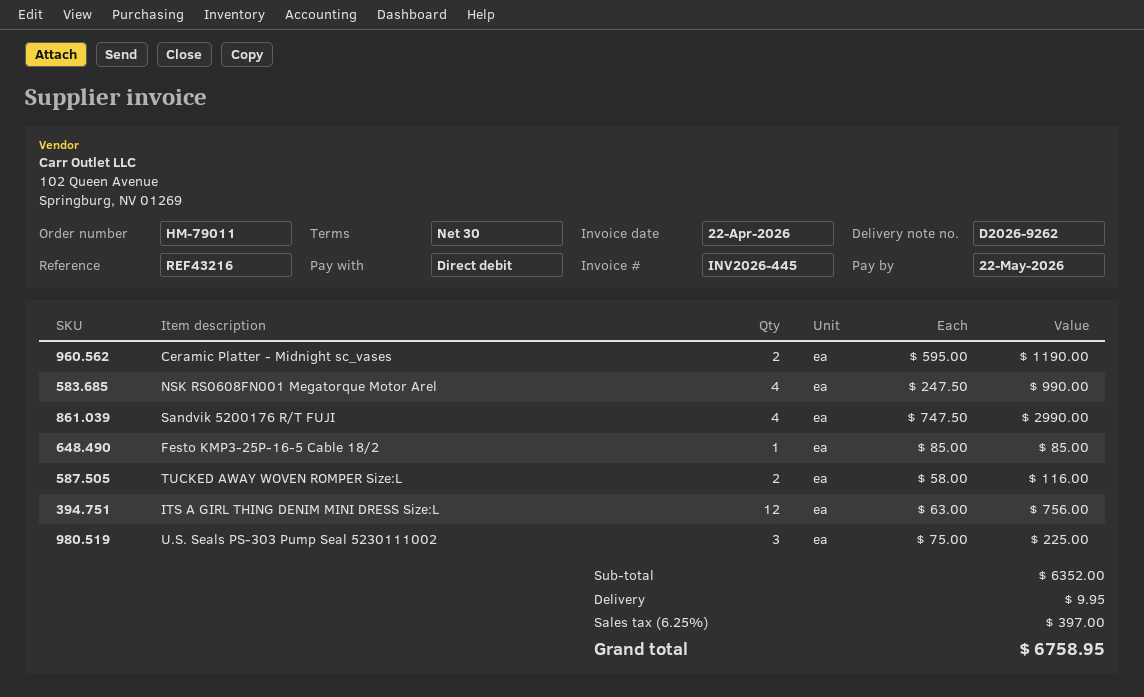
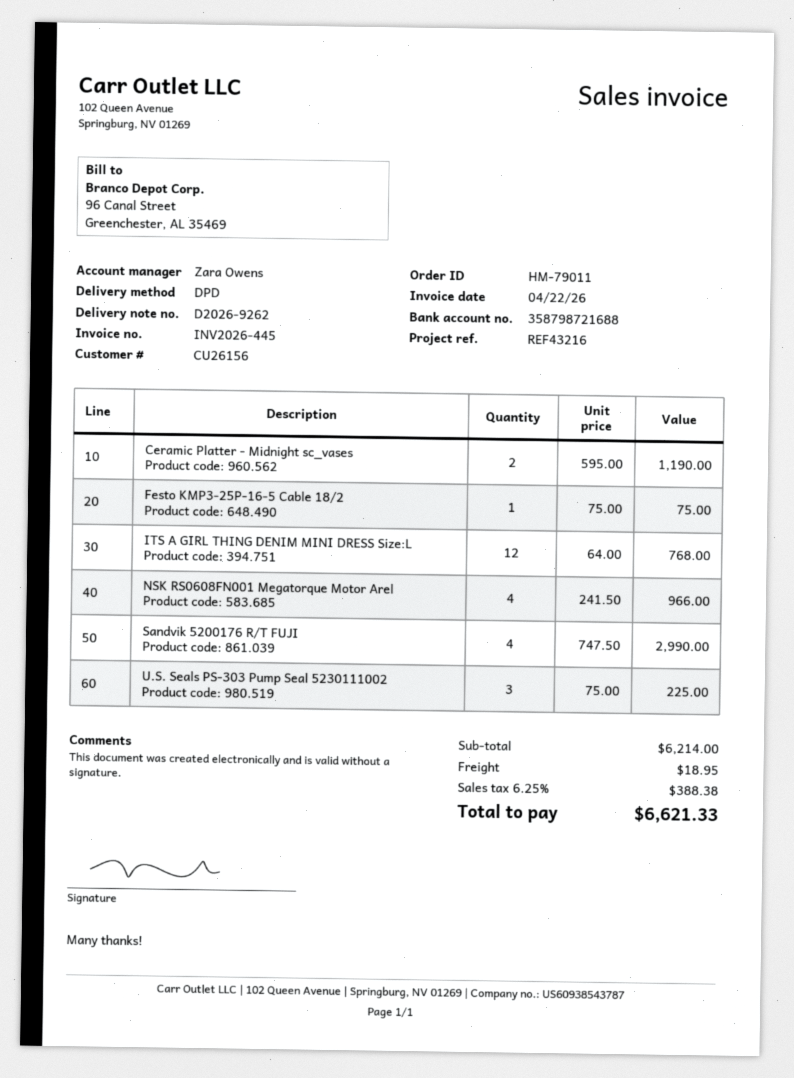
NSK RS0608FN001 Megatorque Motor Arel: 4 x 247.50 = 990.00 -> 4 x 241.50 = 966.00
Festo KMP3-25P-16-5 Cable 18/2: 1 x 85.00 = 85.00 -> 1 x 75.00 = 75.00
TUCKED AWAY WOVEN ROMPER Size:L: 2 x 58.00 = 116.00 -> none
ITS A GIRL THING DENIM MINI DRESS Size:L: 12 x 63.00 = 756.00 -> 12 x 64.00 = 768.00
subtotal: 6352.00 -> 6214.00
shipping: 9.95 -> 18.95
tax: 6.25% = 397.00 -> 6.25% = 388.38
total: 6758.95 -> 6621.33

